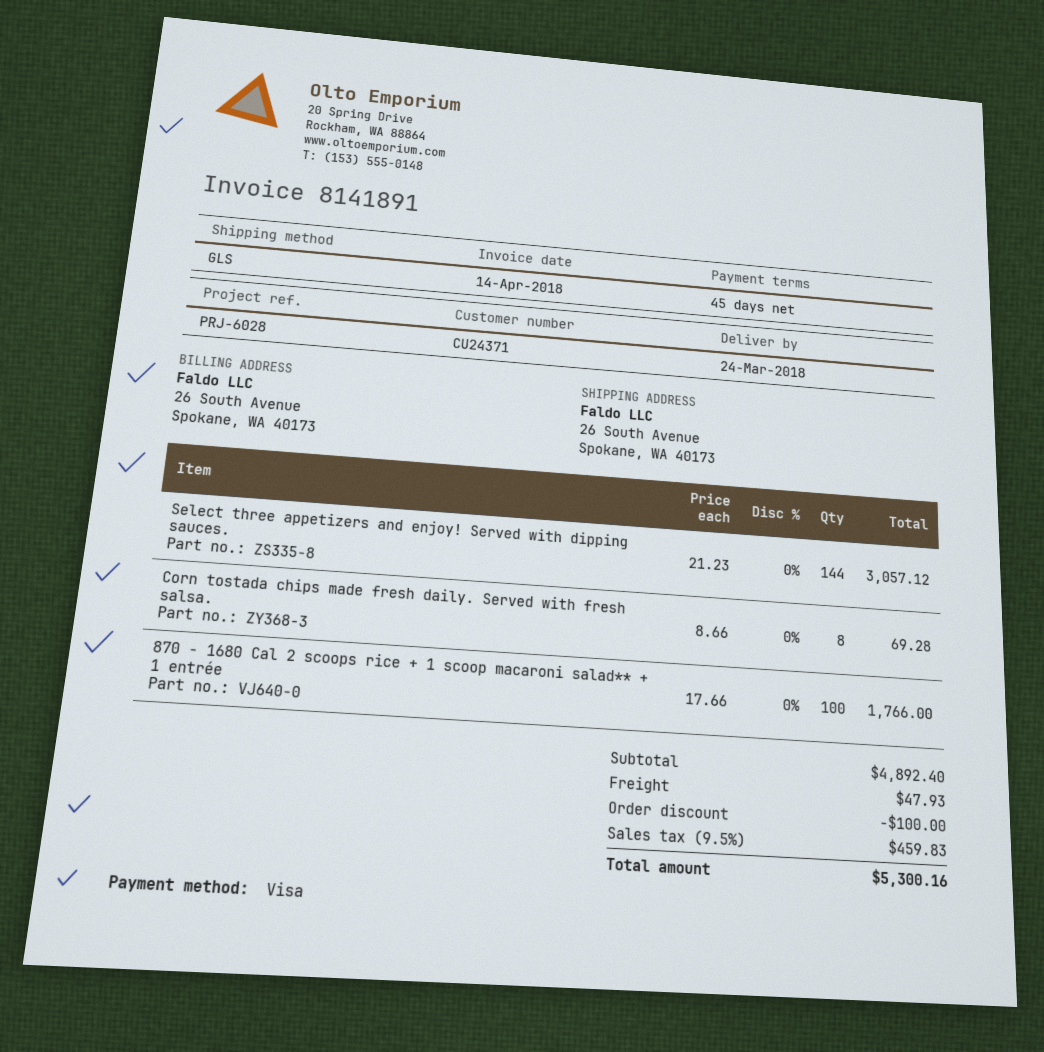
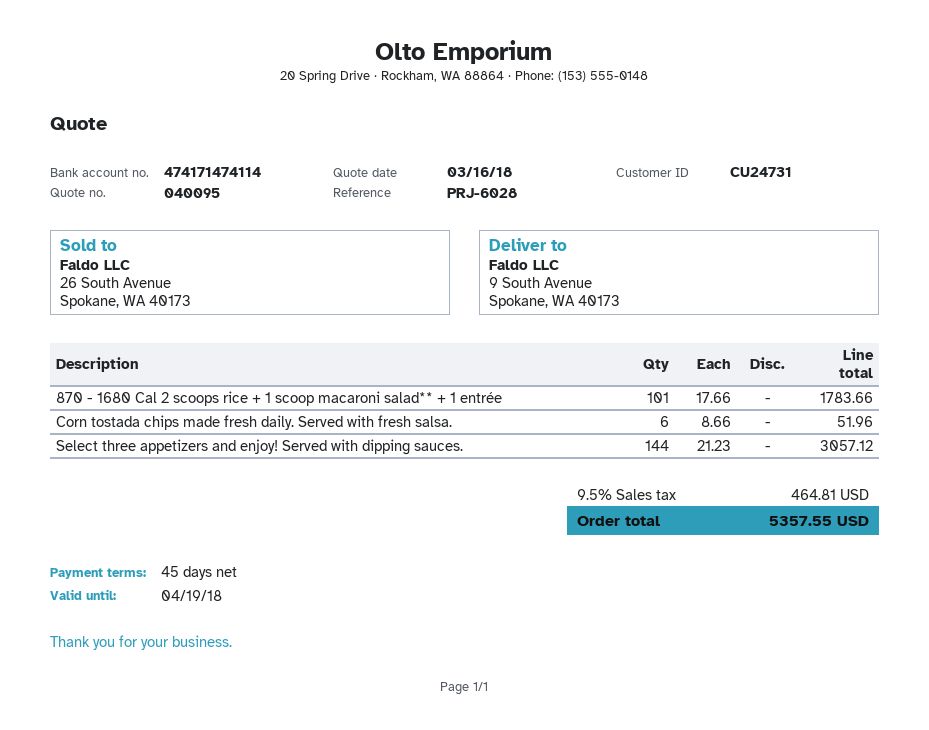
customer number: CU24371 -> CU24731
ship to: 26 South Avenue, Spokane, WA 40173 -> 9 South Avenue, Spokane, WA 40173
Corn tostada chips made fresh daily. Served with fresh salsa.: 8 x 8.66 = 69.28 -> 6 x 8.66 = 51.96
870 - 1680 Cal 2 scoops rice + 1 scoop macaroni salad** + 1 entrée: 100 x 17.66 = 1766.00 -> 101 x 17.66 = 1783.66
discount: 100.00 -> none
shipping: 47.93 -> none
tax: 9.5% = 459.83 -> 9.5% = 464.81
total: 5300.16 -> 5357.55

